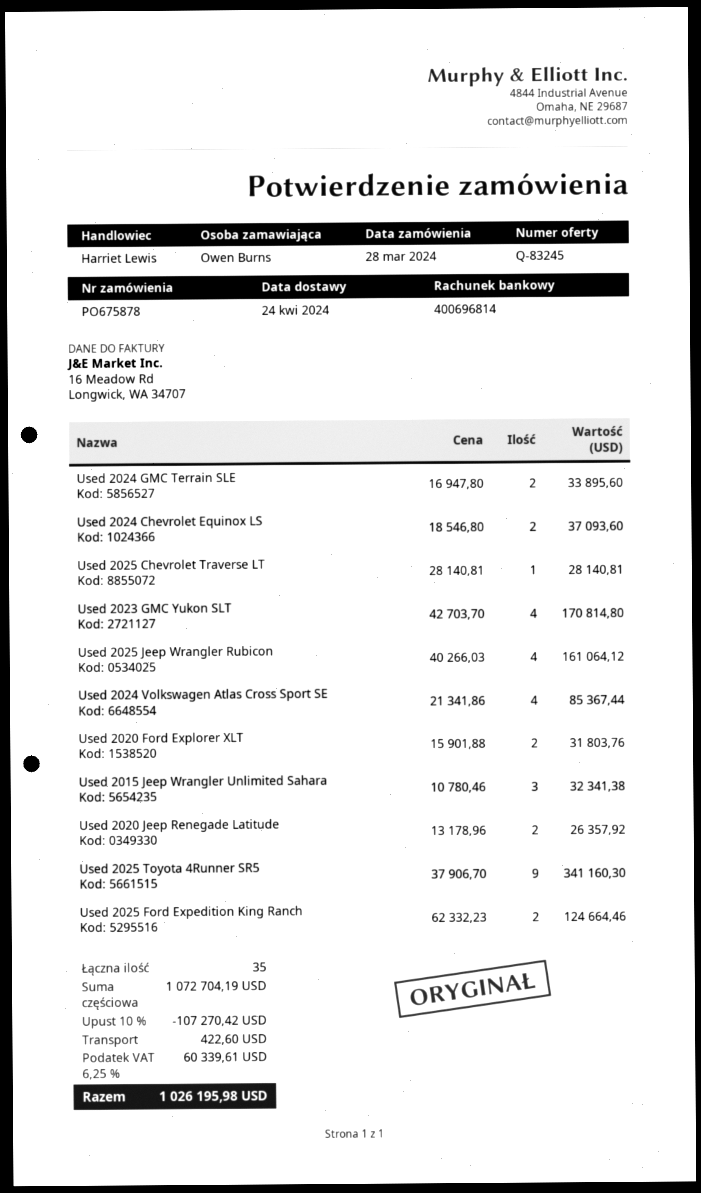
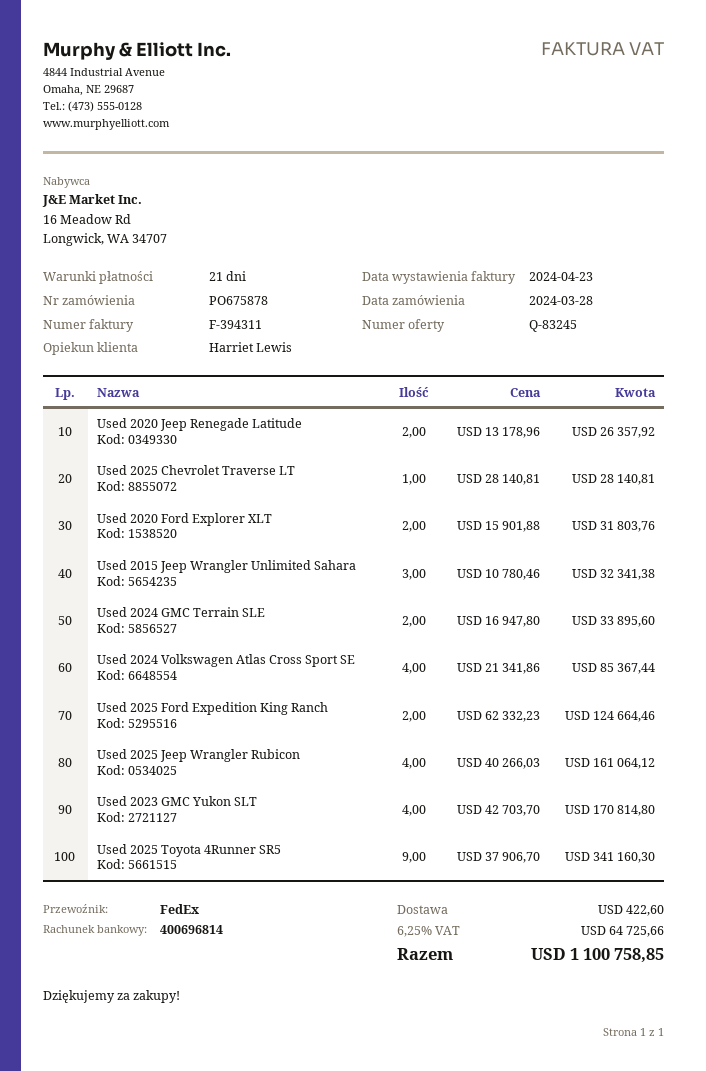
Used 2024 Chevrolet Equinox LS: 2 x 18546.80 = 37093.60 -> none
discount: 10% = 107270.42 -> none
tax: 6.25% = 60339.61 -> 6.25% = 64725.66
total: 1026195.98 -> 1100758.85

